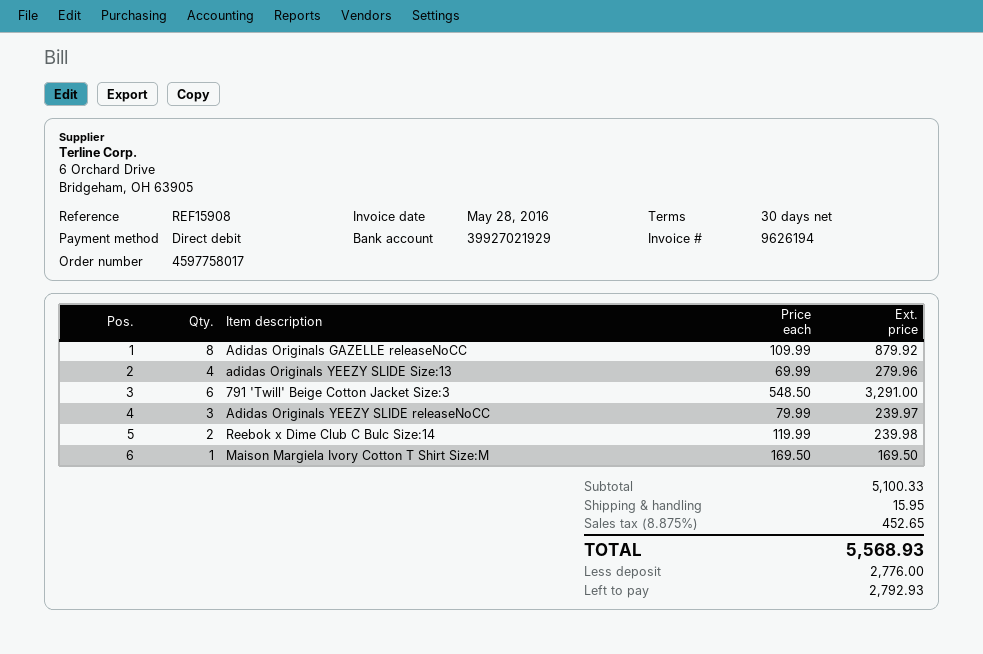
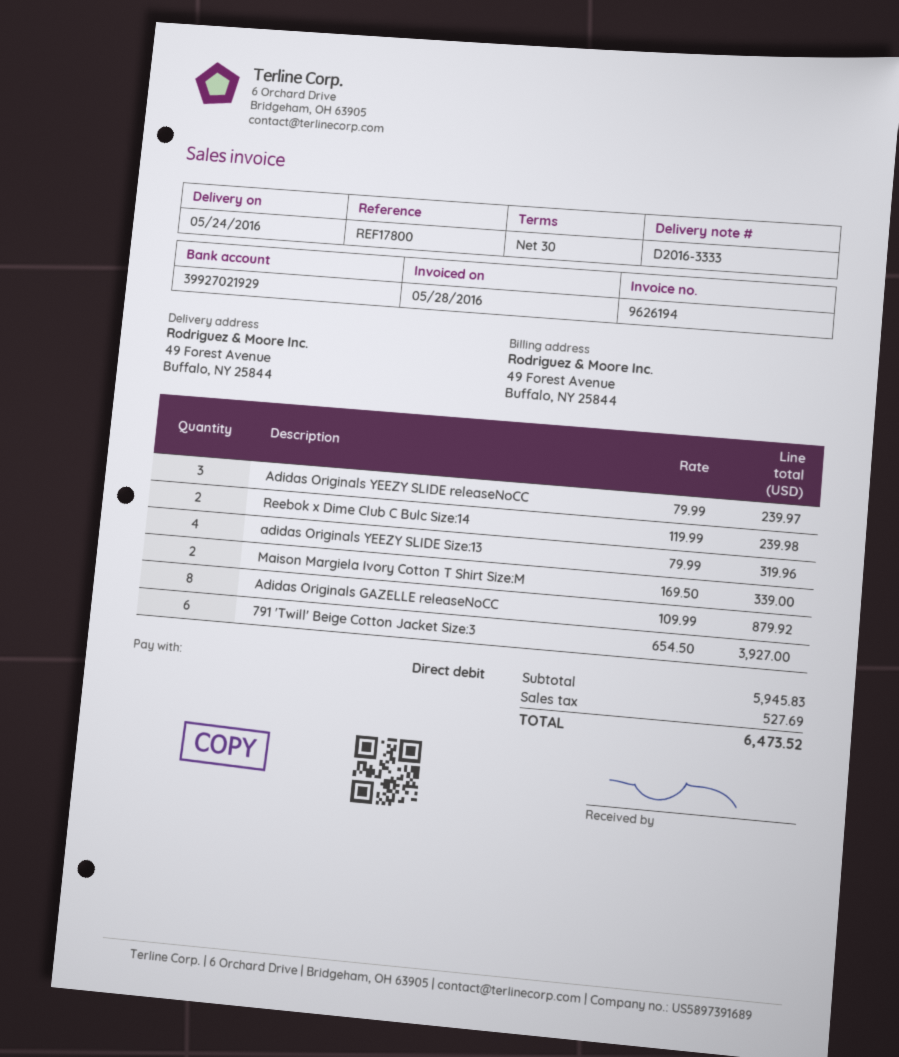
reference: REF15908 -> REF17800
adidas Originals YEEZY SLIDE Size:13: 4 x 69.99 = 279.96 -> 4 x 79.99 = 319.96
791 'Twill' Beige Cotton Jacket Size:3: 6 x 548.50 = 3291.00 -> 6 x 654.50 = 3927.00
Maison Margiela Ivory Cotton T Shirt Size:M: 1 x 169.50 = 169.50 -> 2 x 169.50 = 339.00
subtotal: 5100.33 -> 5945.83
shipping: 15.95 -> none
tax: 452.65 -> 527.69
total: 5568.93 -> 6473.52

